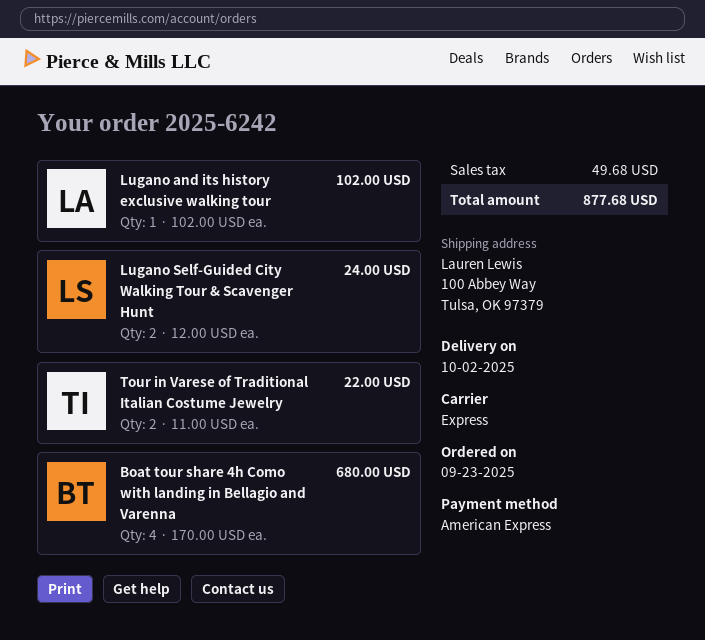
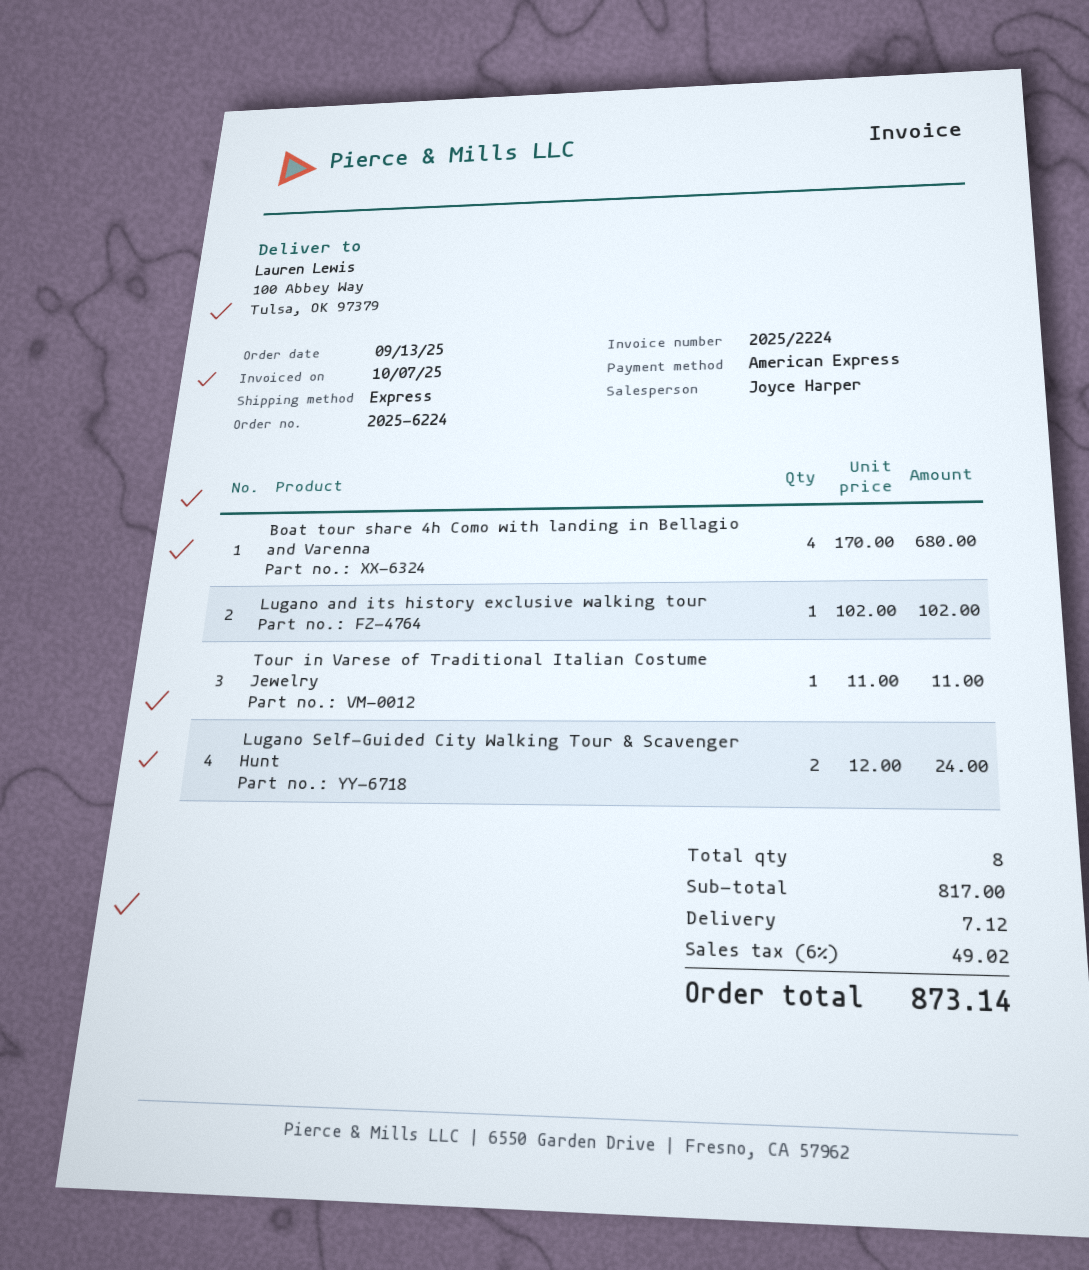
order number: 2025-6242 -> 2025-6224
order date: 2025-09-23 -> 2025-09-13
Tour in Varese of Traditional Italian Costume Jewelry: 2 x 11.00 = 22.00 -> 1 x 11.00 = 11.00
shipping: none -> 7.12
tax: 49.68 -> 49.02
total: 877.68 -> 873.14

